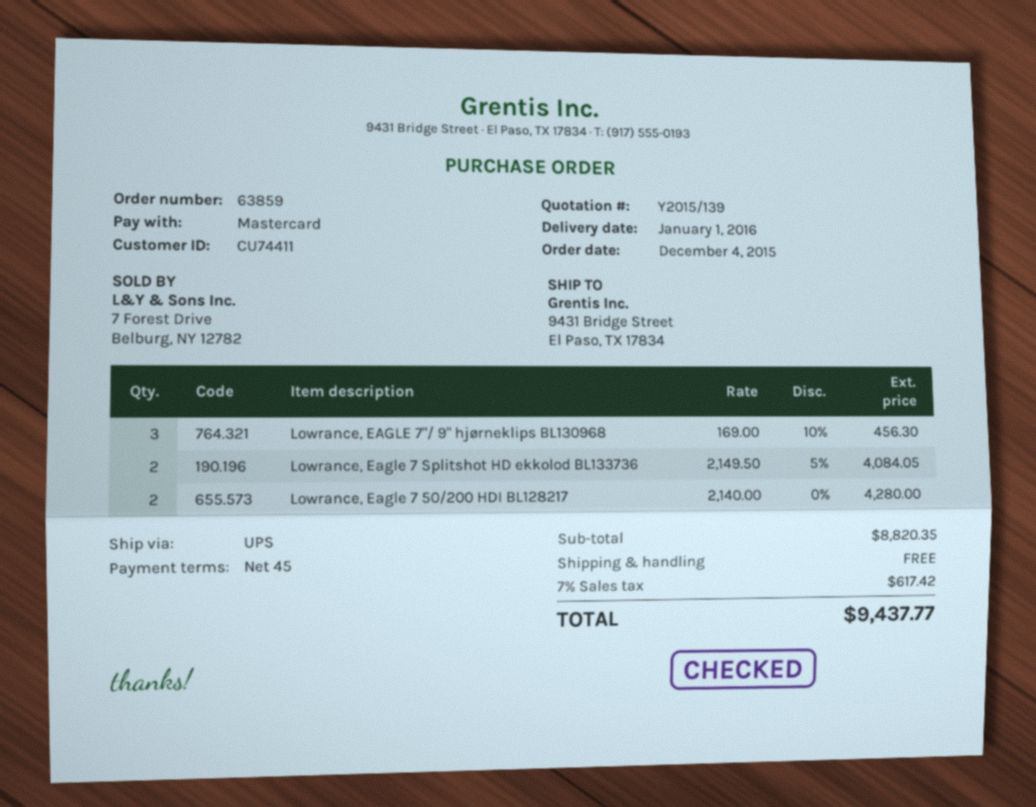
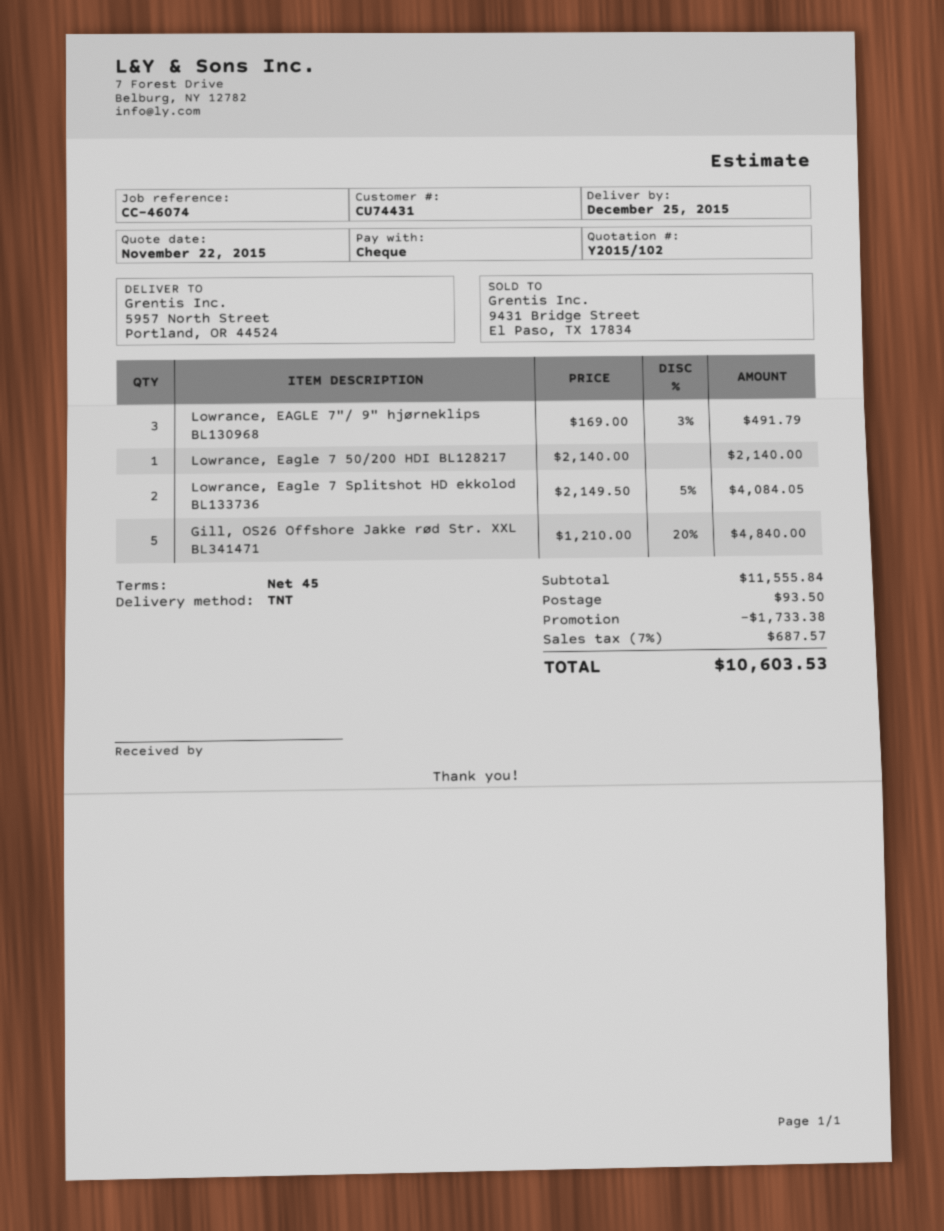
quote number: Y2015/139 -> Y2015/102
delivery date: 2016-01-01 -> 2015-12-25
customer number: CU74411 -> CU74431
payment method: Mastercard -> cheque
shipping method: UPS -> TNT
ship to: 9431 Bridge Street, El Paso, TX 17834 -> 5957 North Street, Portland, OR 44524
Lowrance, EAGLE 7"/ 9" hjørneklips BL130968: 3 x 169.00 - 10% = 456.30 -> 3 x 169.00 - 3% = 491.79
Lowrance, Eagle 7 50/200 HDI BL128217: 2 x 2140.00 = 4280.00 -> 1 x 2140.00 = 2140.00
Gill, OS26 Offshore Jakke rød Str. XXL BL341471: none -> 5 x 1210.00 - 20% = 4840.00
subtotal: 8820.35 -> 11555.84
discount: none -> 1733.38
shipping: 0.00 -> 93.50
tax: 7% = 617.42 -> 7% = 687.57
total: 9437.77 -> 10603.53

